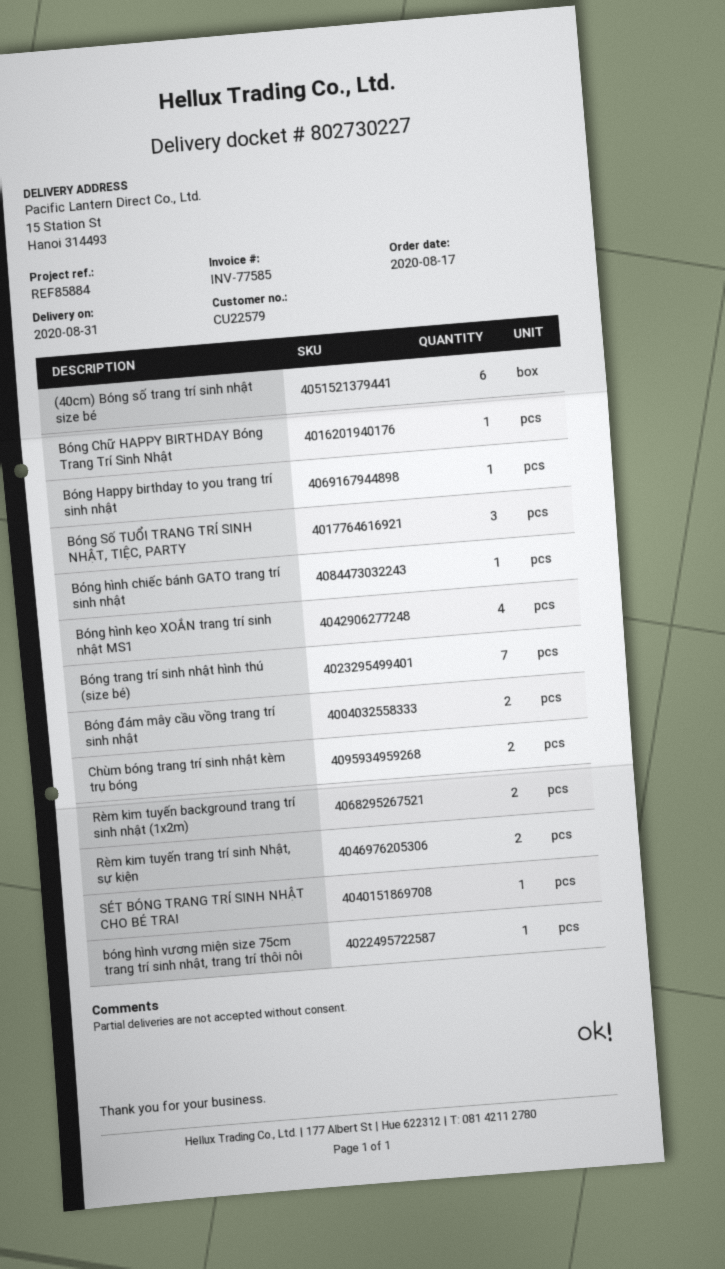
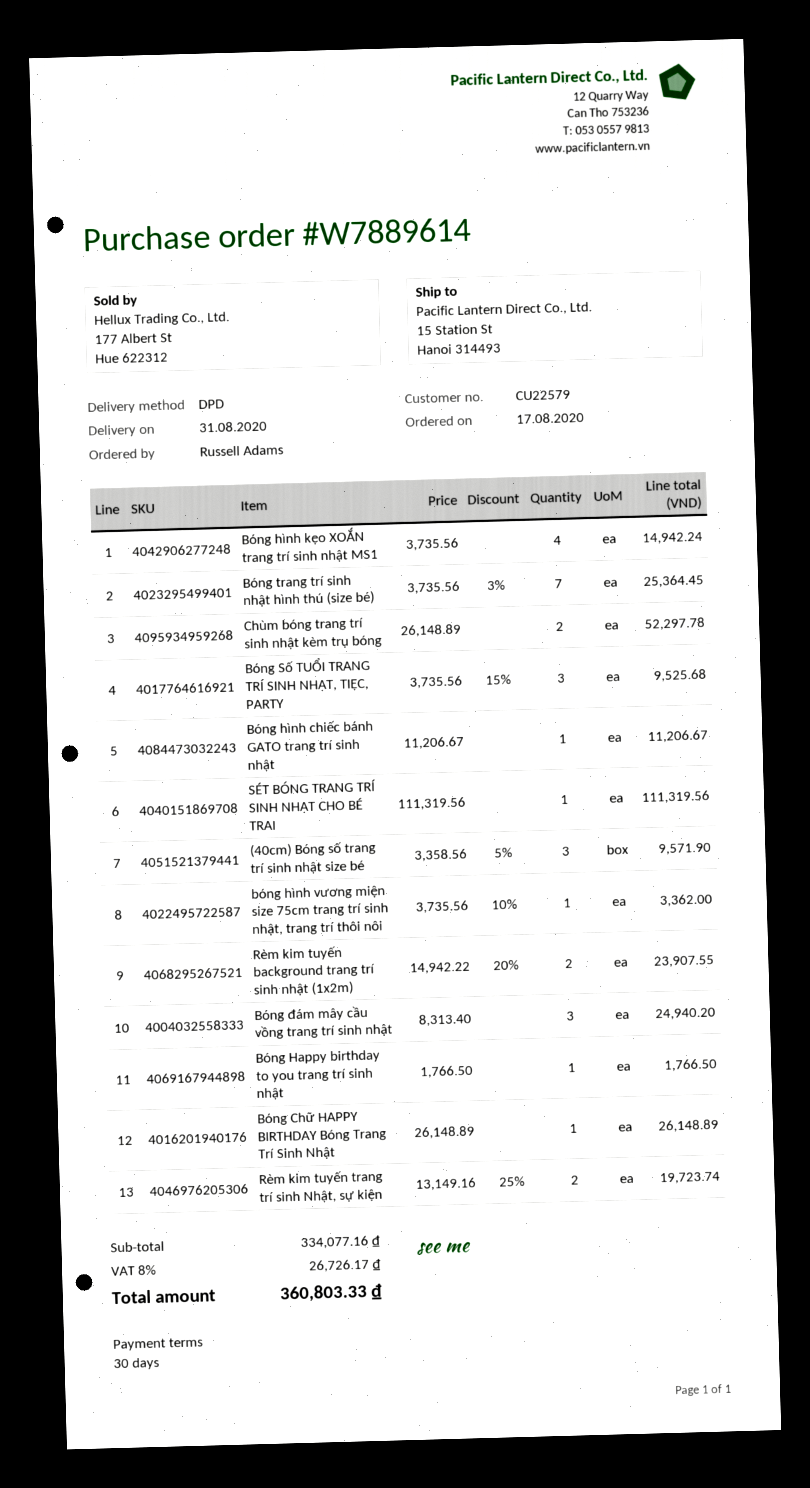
(40cm) Bóng số trang trí sinh nhật size bé: 6 -> 3
Bóng đám mây cầu vồng trang trí sinh nhật: 2 -> 3

